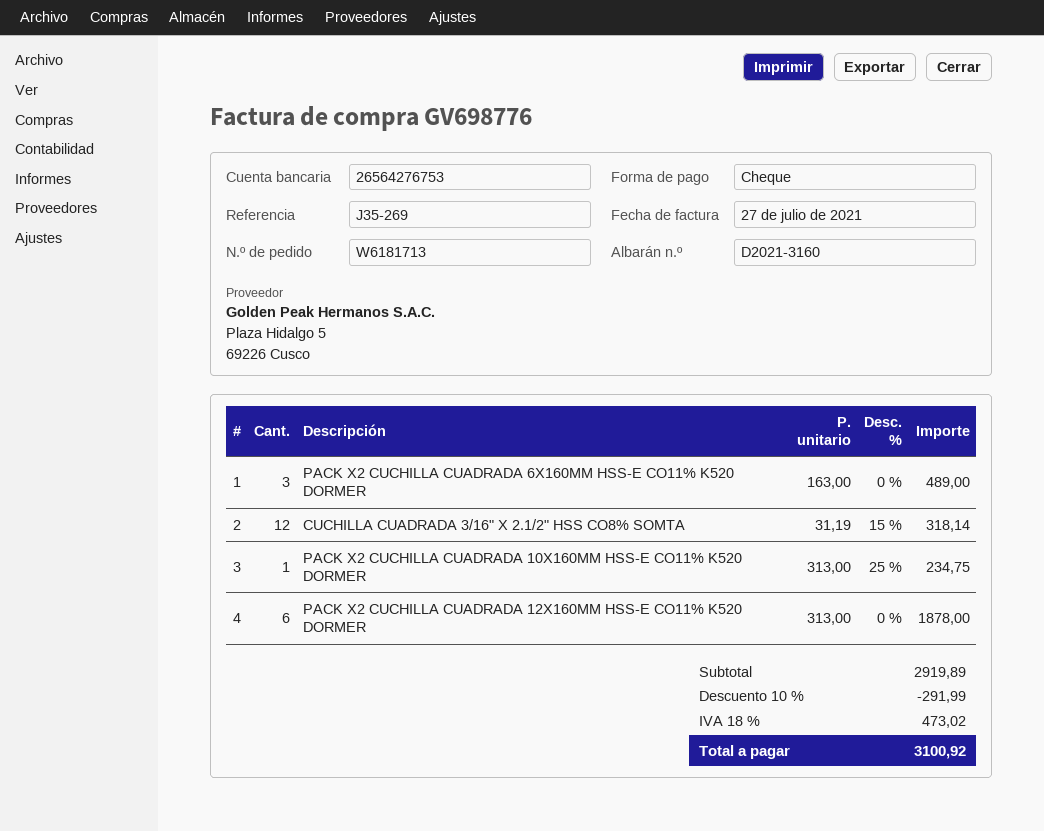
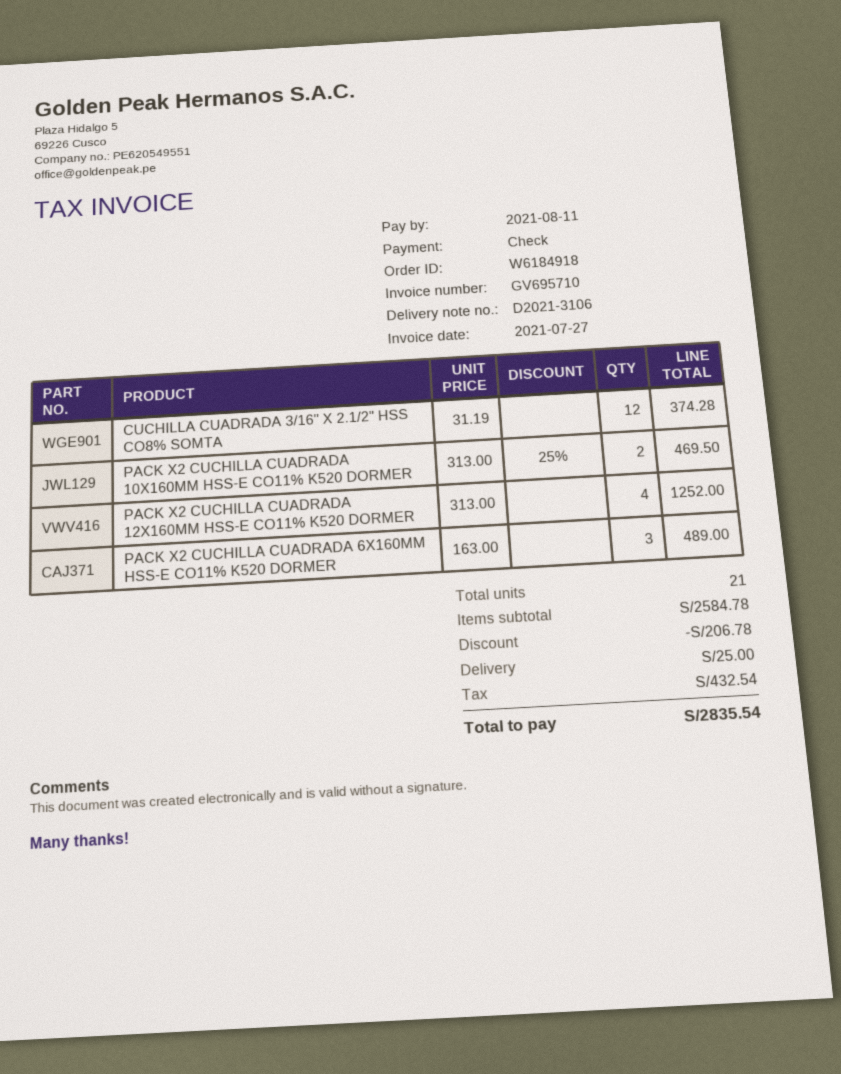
order number: W6181713 -> W6184918
delivery note number: D2021-3160 -> D2021-3106
invoice number: GV698776 -> GV695710
CUCHILLA CUADRADA 3/16" X 2.1/2" HSS CO8% SOMTA: 12 x 31.19 - 15% = 318.14 -> 12 x 31.19 = 374.28
PACK X2 CUCHILLA CUADRADA 10X160MM HSS-E CO11% K520 DORMER: 1 x 313.00 - 25% = 234.75 -> 2 x 313.00 - 25% = 469.50
PACK X2 CUCHILLA CUADRADA 12X160MM HSS-E CO11% K520 DORMER: 6 x 313.00 = 1878.00 -> 4 x 313.00 = 1252.00
subtotal: 2919.89 -> 2584.78
discount: 291.99 -> 206.78
shipping: none -> 25.00
tax: 473.02 -> 432.54
total: 3100.92 -> 2835.54

